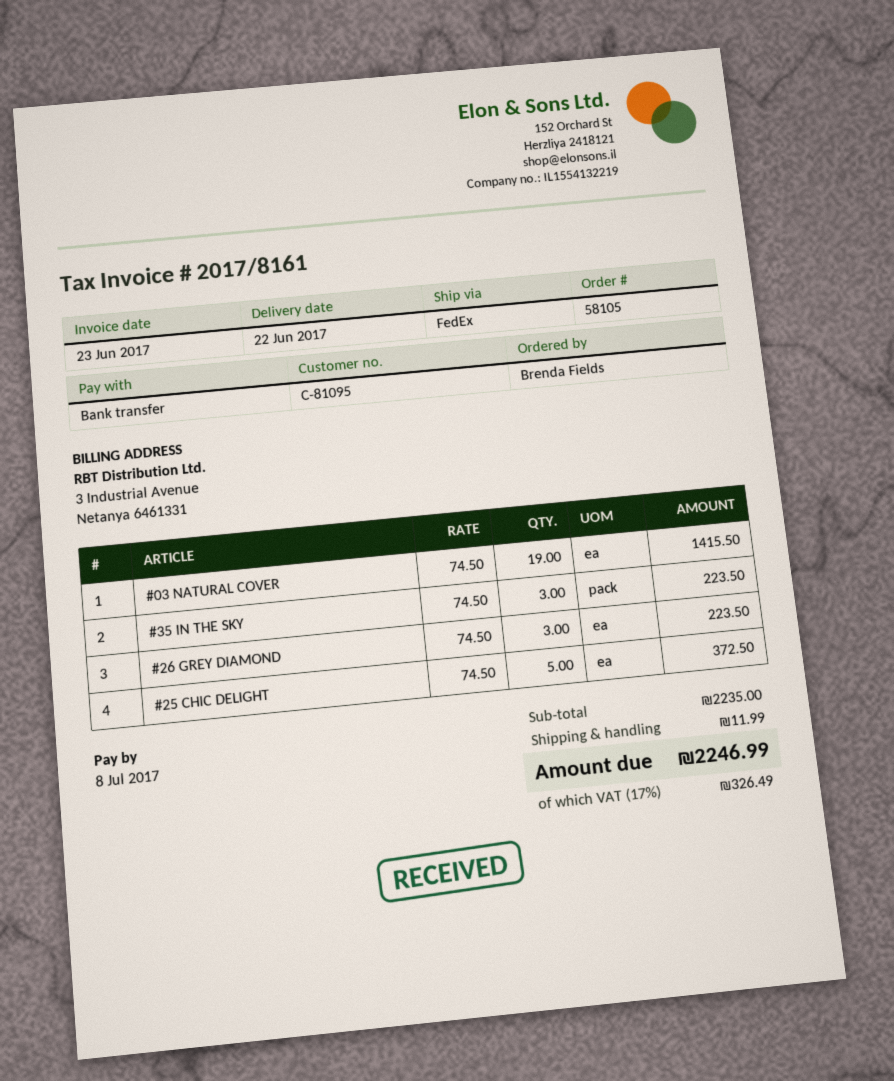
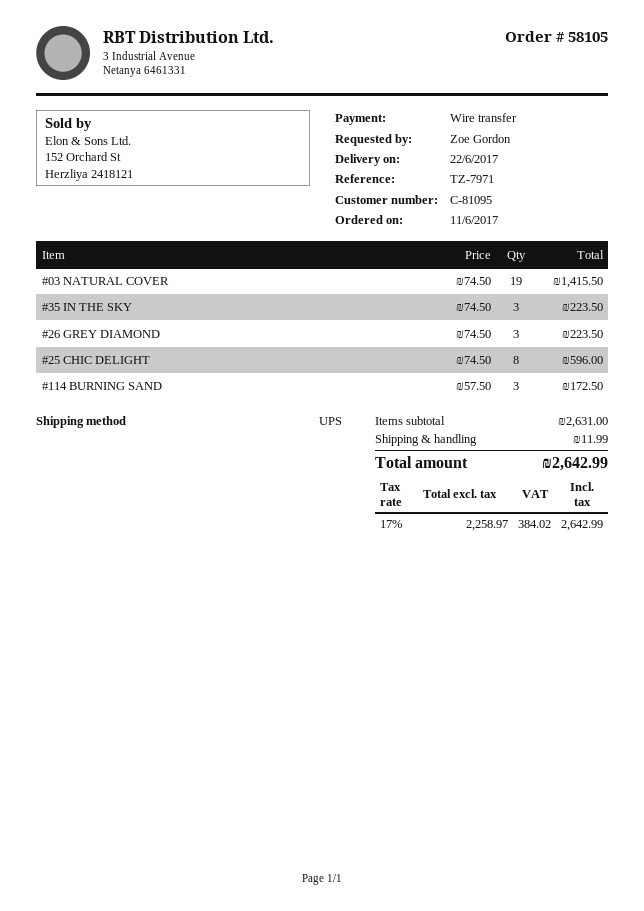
ordered by: Brenda Fields -> Zoe Gordon
shipping method: FedEx -> UPS
#25 CHIC DELIGHT: 5 x 74.50 = 372.50 -> 8 x 74.50 = 596.00
#114 BURNING SAND: none -> 3 x 57.50 = 172.50
subtotal: 2235.00 -> 2631.00
tax: 17% = 326.49 -> 17% = 384.02
total: 2246.99 -> 2642.99

